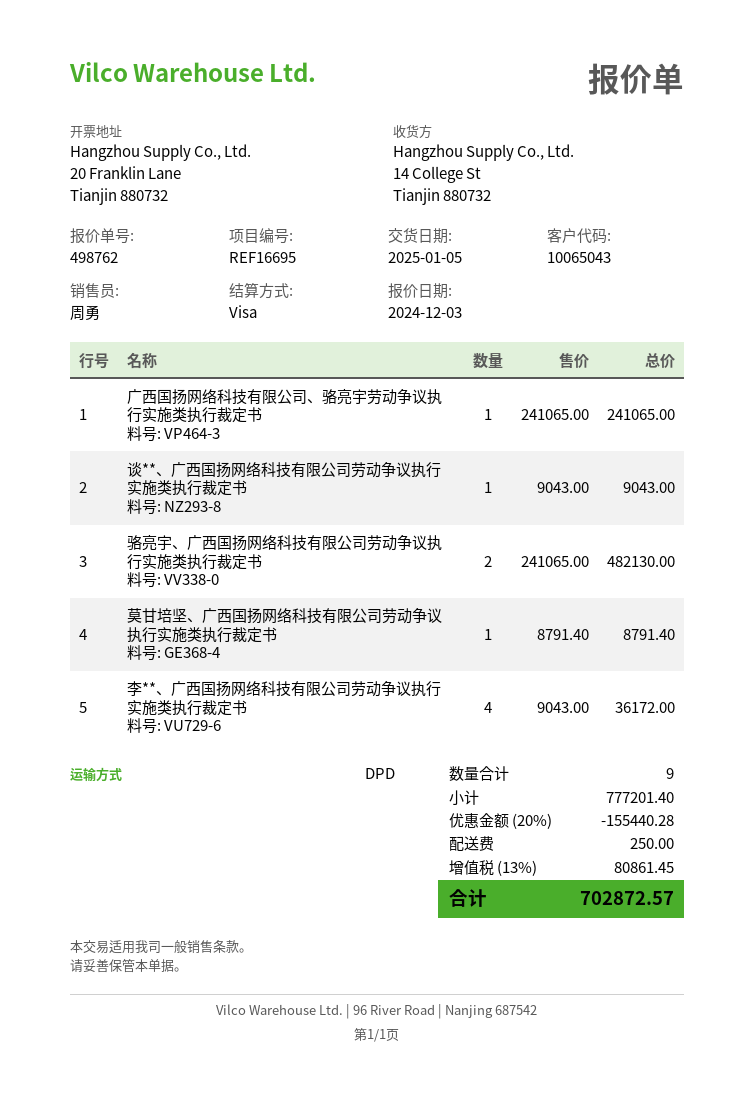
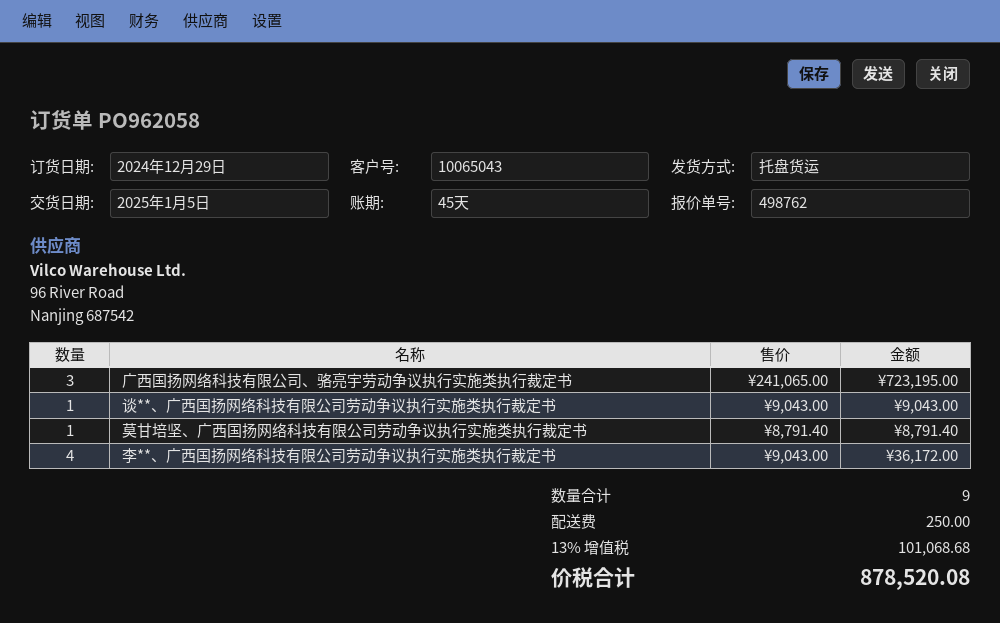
shipping method: DPD -> pallet freight
广西国扬网络科技有限公司、骆亮宇劳动争议执行实施类执行裁定书: 1 x 241065.00 = 241065.00 -> 3 x 241065.00 = 723195.00
骆亮宇、广西国扬网络科技有限公司劳动争议执行实施类执行裁定书: 2 x 241065.00 = 482130.00 -> none
discount: 20% = 155440.28 -> none
tax: 13% = 80861.45 -> 13% = 101068.68
total: 702872.57 -> 878520.08

